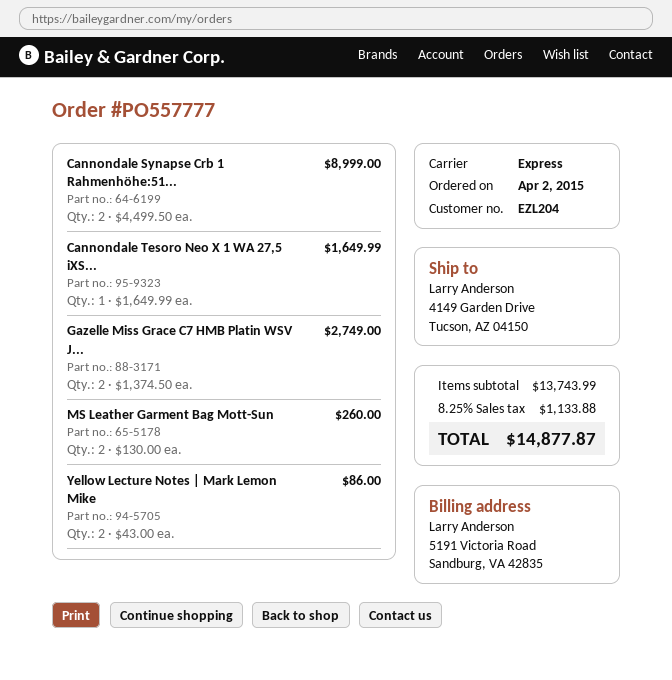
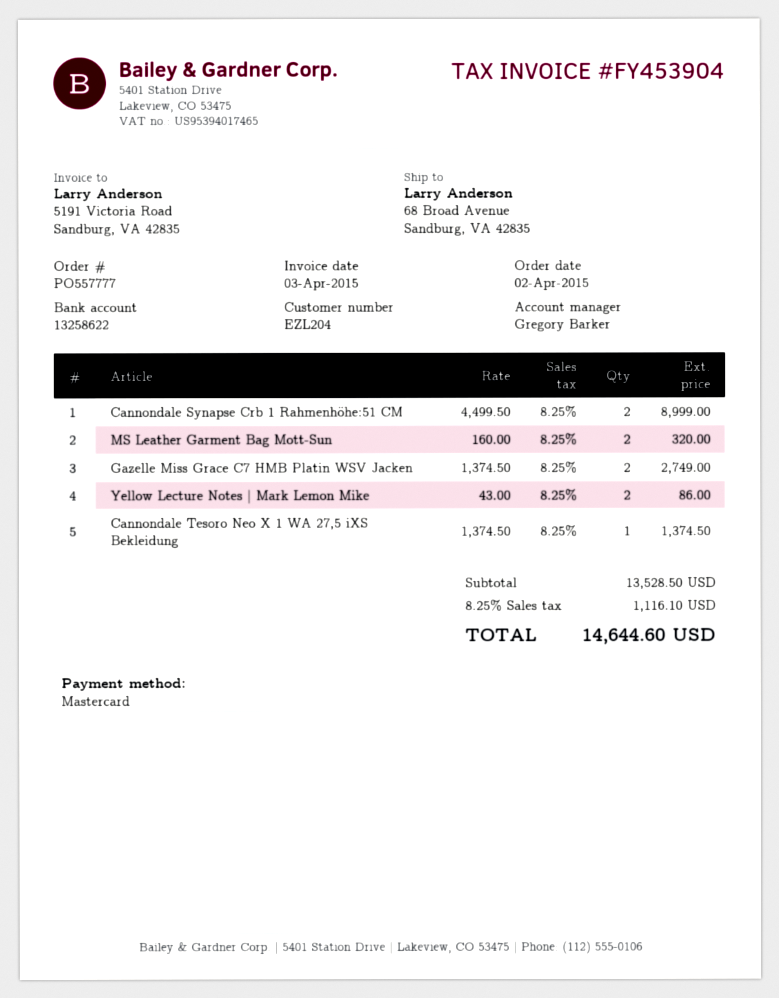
ship to: 4149 Garden Drive, Tucson, AZ 04150 -> 68 Broad Avenue, Sandburg, VA 42835
Cannondale Tesoro Neo X 1 WA 27,5 iXS...: 1 x 1649.99 = 1649.99 -> 1 x 1374.50 = 1374.50
MS Leather Garment Bag Mott-Sun: 2 x 130.00 = 260.00 -> 2 x 160.00 = 320.00
subtotal: 13743.99 -> 13528.50
tax: 8.25% = 1133.88 -> 8.25% = 1116.10
total: 14877.87 -> 14644.60

